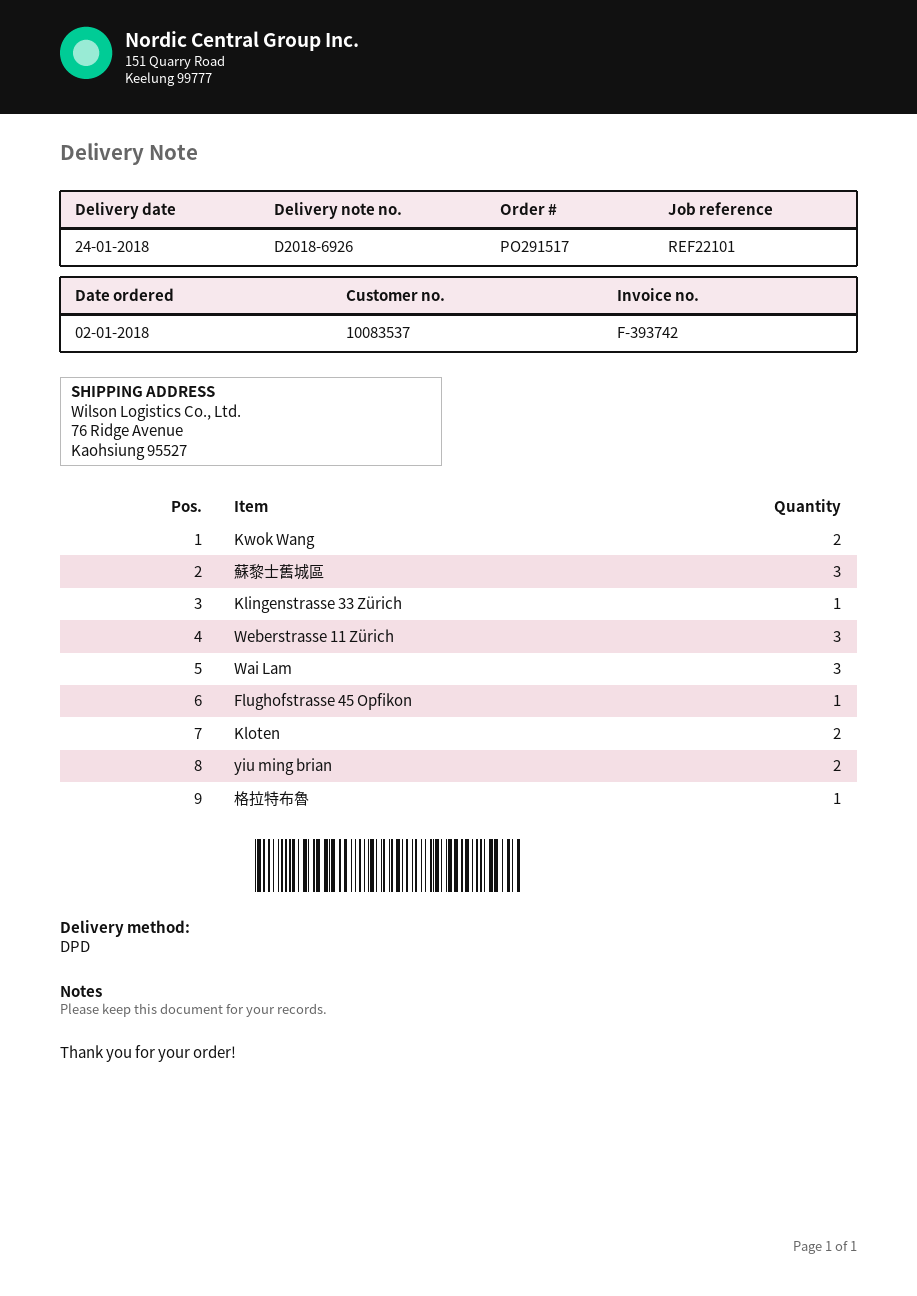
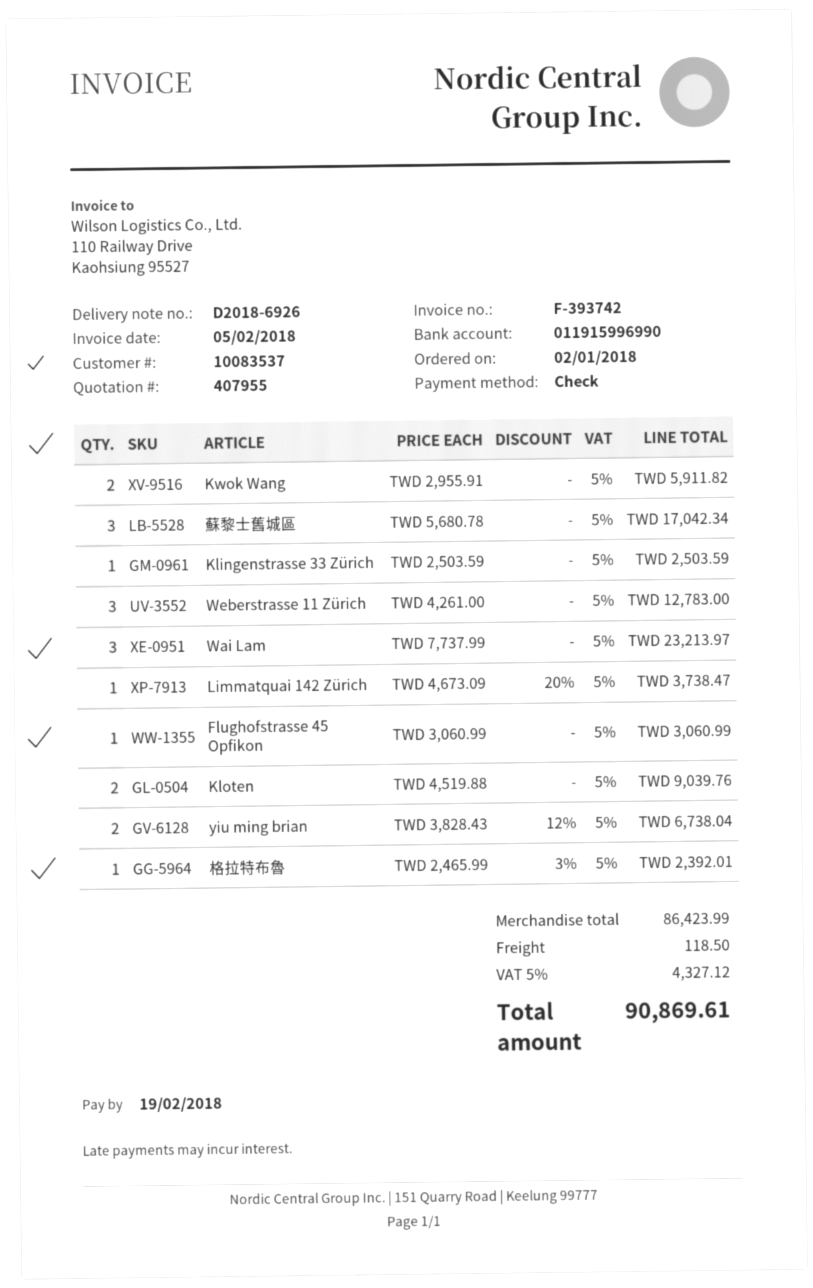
Limmatquai 142 Zürich: none -> 1

